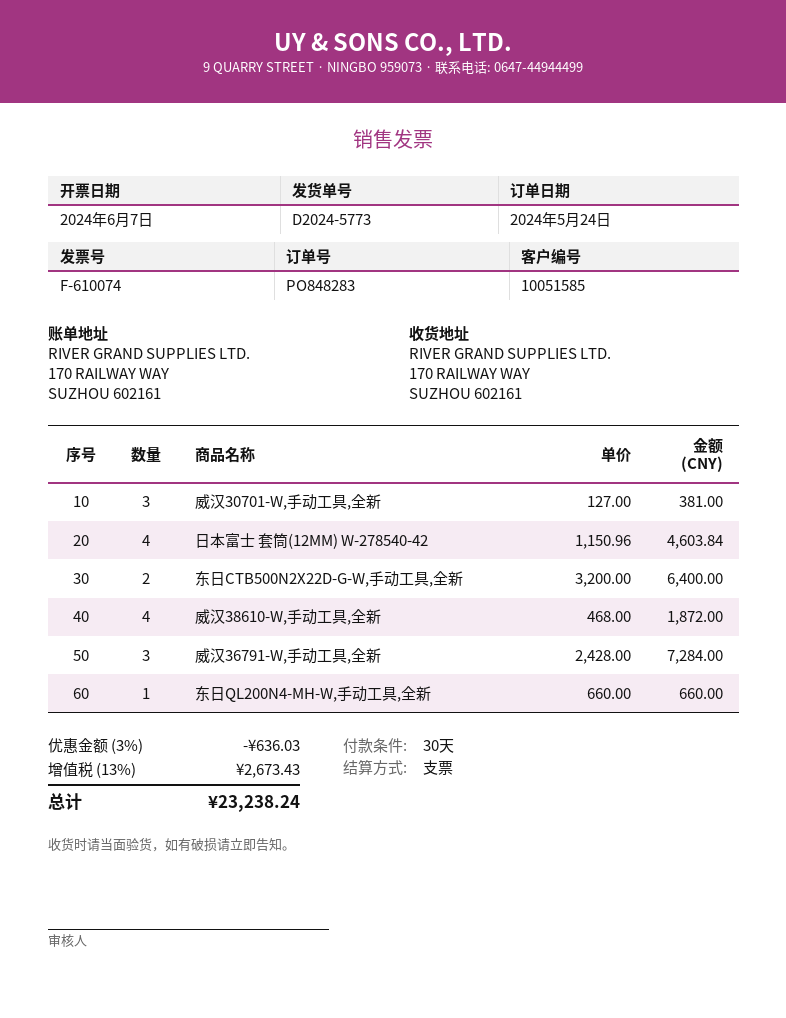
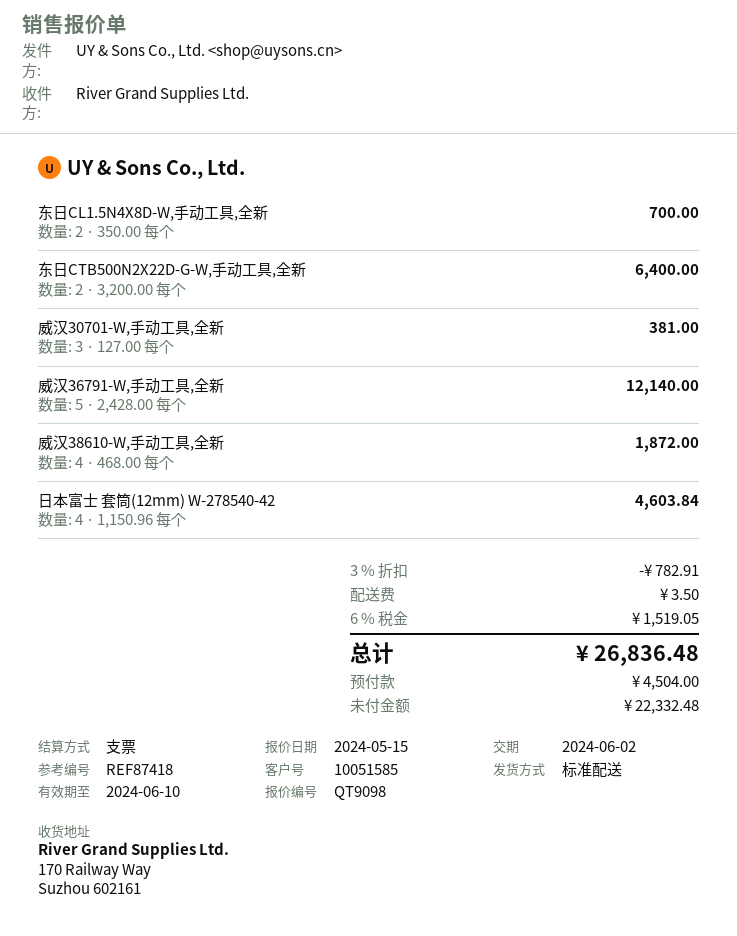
威汉36791-W,手动工具,全新: 3 x 2428.00 = 7284.00 -> 5 x 2428.00 = 12140.00
东日QL200N4-MH-W,手动工具,全新: 1 x 660.00 = 660.00 -> none
东日CL1.5N4X8D-W,手动工具,全新: none -> 2 x 350.00 = 700.00
discount: 3% = 636.03 -> 3% = 782.91
shipping: none -> 3.50
tax: 13% = 2673.43 -> 6% = 1519.05
total: 23238.24 -> 26836.48

